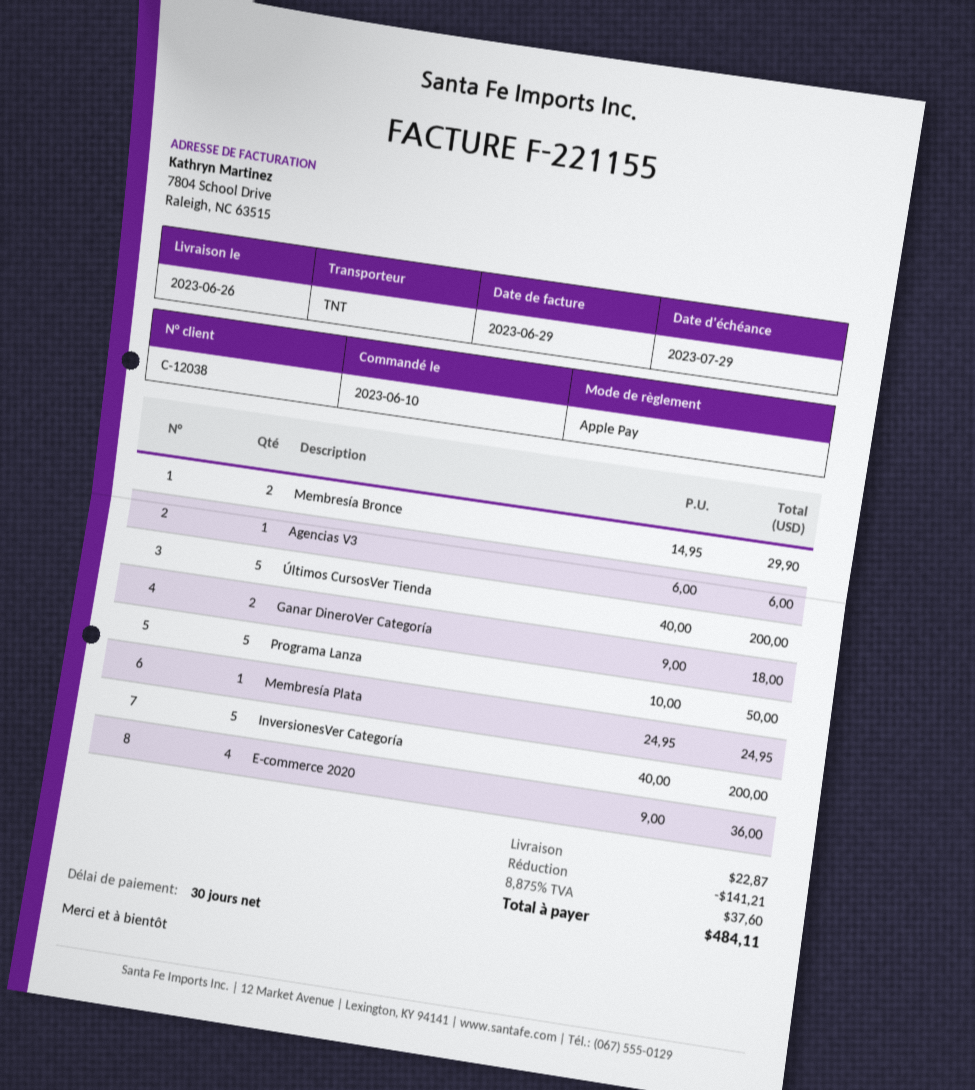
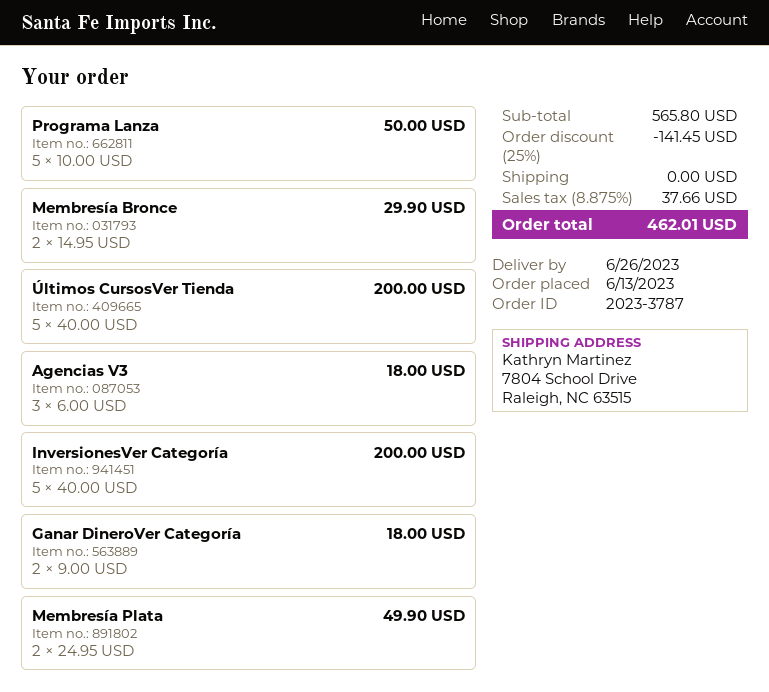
order date: 2023-06-10 -> 2023-06-13
Agencias V3: 1 x 6.00 = 6.00 -> 3 x 6.00 = 18.00
Membresía Plata: 1 x 24.95 = 24.95 -> 2 x 24.95 = 49.90
E-commerce 2020: 4 x 9.00 = 36.00 -> none
discount: 141.21 -> 141.45
shipping: 22.87 -> 0.00
tax: 8.875% = 37.60 -> 8.875% = 37.66
total: 484.11 -> 462.01

